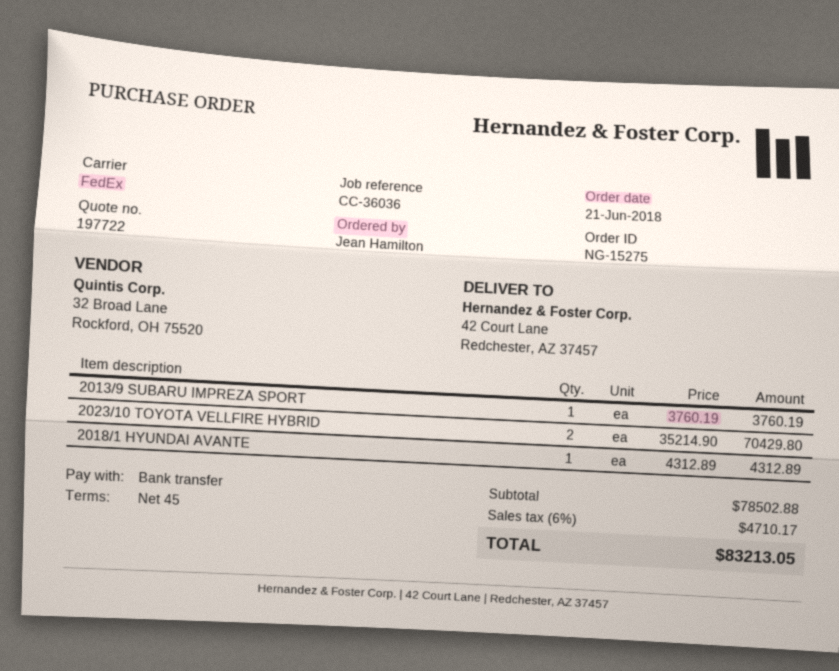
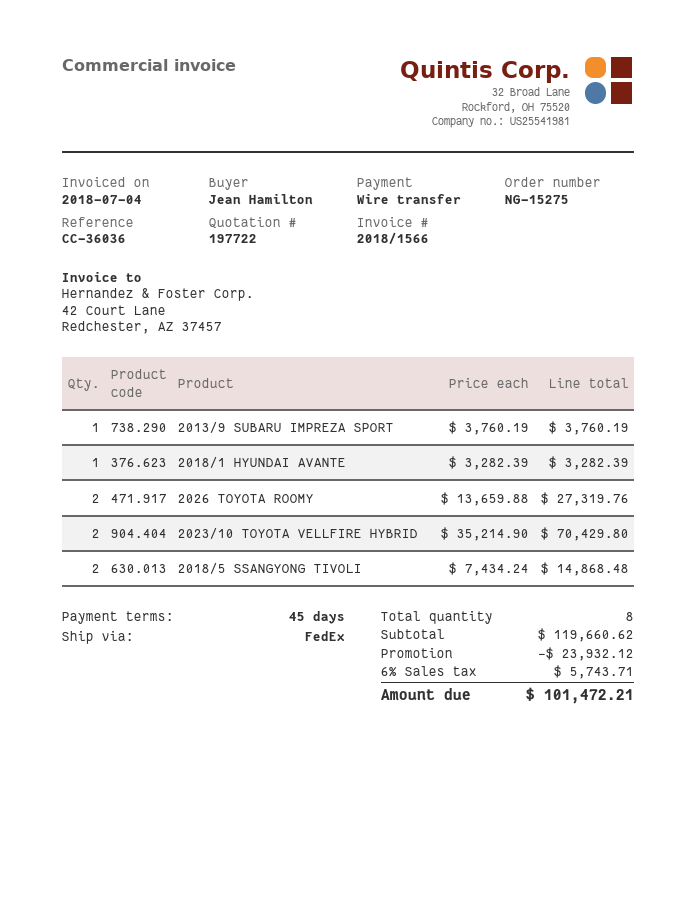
2018/1 HYUNDAI AVANTE: 1 x 4312.89 = 4312.89 -> 1 x 3282.39 = 3282.39
2026 TOYOTA ROOMY: none -> 2 x 13659.88 = 27319.76
2018/5 SSANGYONG TIVOLI: none -> 2 x 7434.24 = 14868.48
subtotal: 78502.88 -> 119660.62
discount: none -> 23932.12
tax: 6% = 4710.17 -> 6% = 5743.71
total: 83213.05 -> 101472.21

